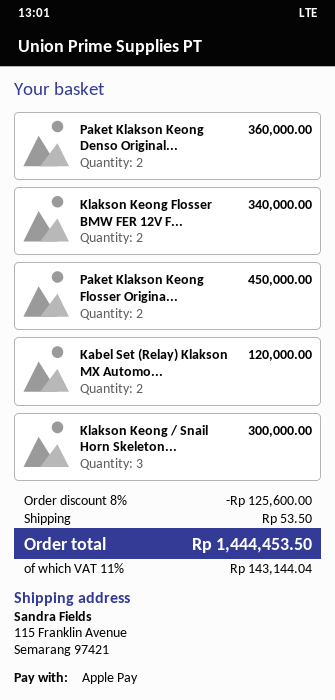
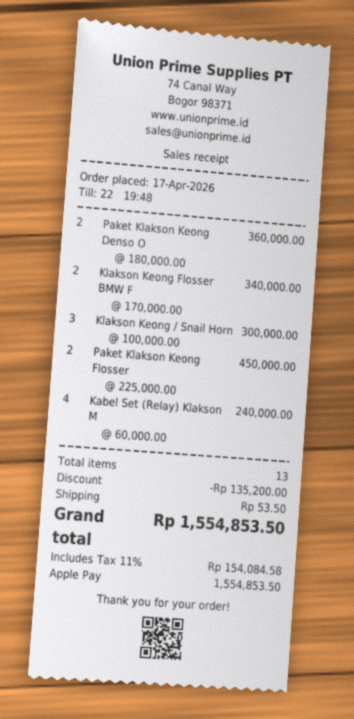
Kabel Set (Relay) Klakson MX Automo...: 2 for 120000.00 -> 4 for 240000.00
discount: 125600.00 -> 135200.00
tax: 11% = 143144.04 -> 11% = 154084.58
total: 1444453.50 -> 1554853.50

